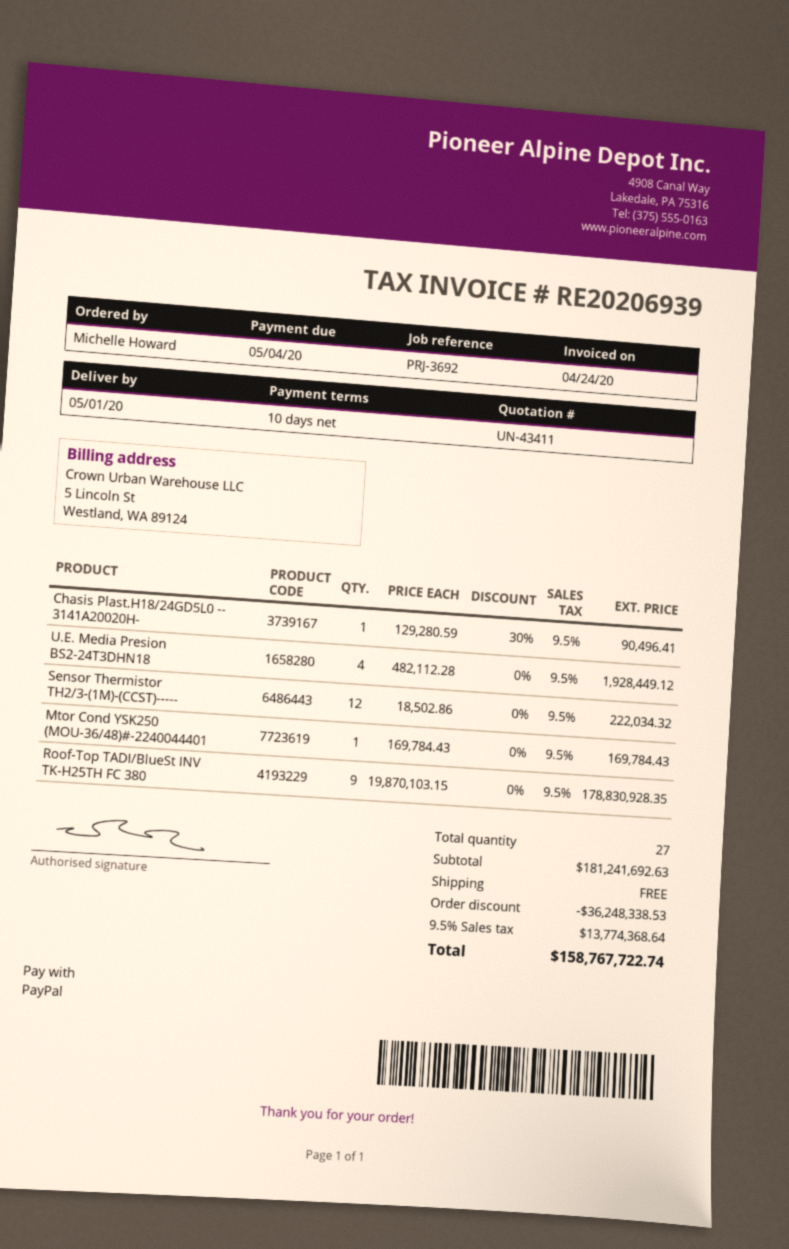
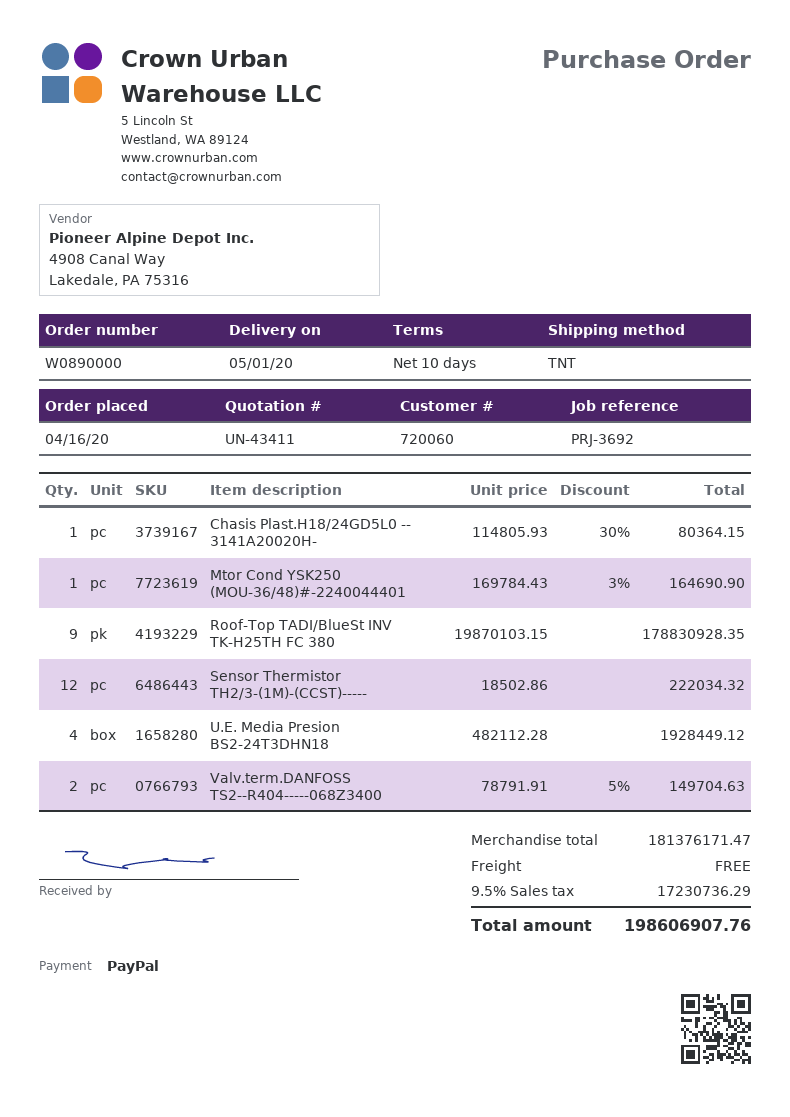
Chasis Plast.H18/24GD5L0 -- 3141A20020H-: 1 x 129280.59 - 30% = 90496.41 -> 1 x 114805.93 - 30% = 80364.15
Mtor Cond YSK250 (MOU-36/48)#-2240044401: 1 x 169784.43 = 169784.43 -> 1 x 169784.43 - 3% = 164690.90
Valv.term.DANFOSS TS2--R404-----068Z3400: none -> 2 x 78791.91 - 5% = 149704.63
subtotal: 181241692.63 -> 181376171.47
discount: 36248338.53 -> none
tax: 9.5% = 13774368.64 -> 9.5% = 17230736.29
total: 158767722.74 -> 198606907.76

